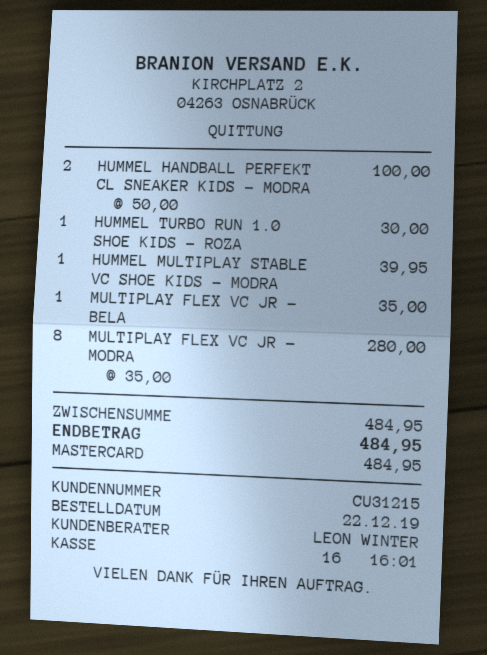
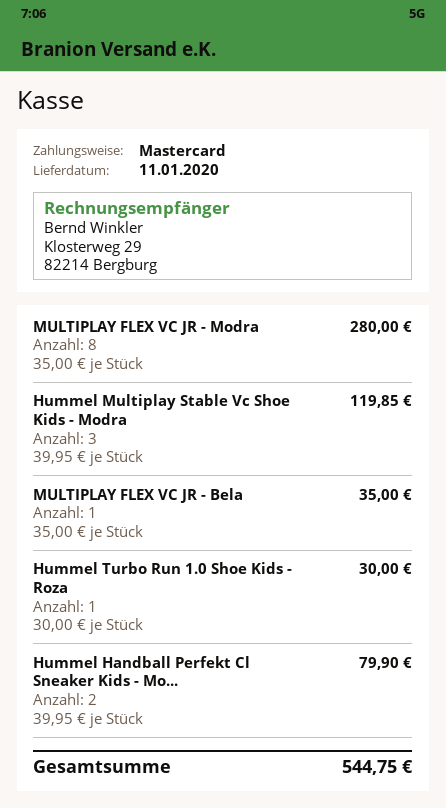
HUMMEL HANDBALL PERFEKT CL SNEAKER KIDS - MODRA: 2 x 50.00 = 100.00 -> 2 x 39.95 = 79.90
HUMMEL MULTIPLAY STABLE VC SHOE KIDS - MODRA: 1 x 39.95 = 39.95 -> 3 x 39.95 = 119.85
total: 484.95 -> 544.75

